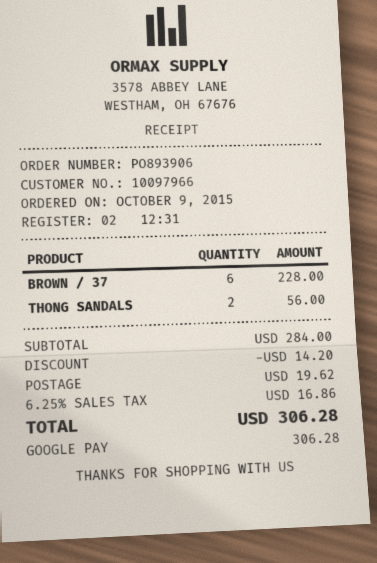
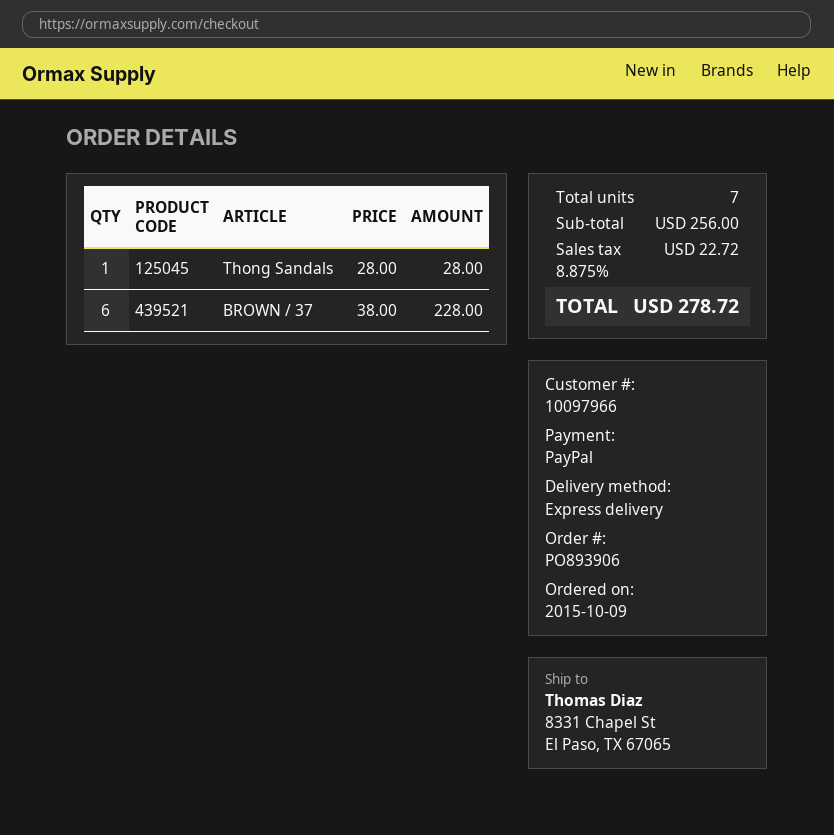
payment method: Google Pay -> PayPal
THONG SANDALS: 2 for 56.00 -> 1 for 28.00
subtotal: 284.00 -> 256.00
discount: 14.20 -> none
shipping: 19.62 -> none
tax: 6.25% = 16.86 -> 8.875% = 22.72
total: 306.28 -> 278.72

